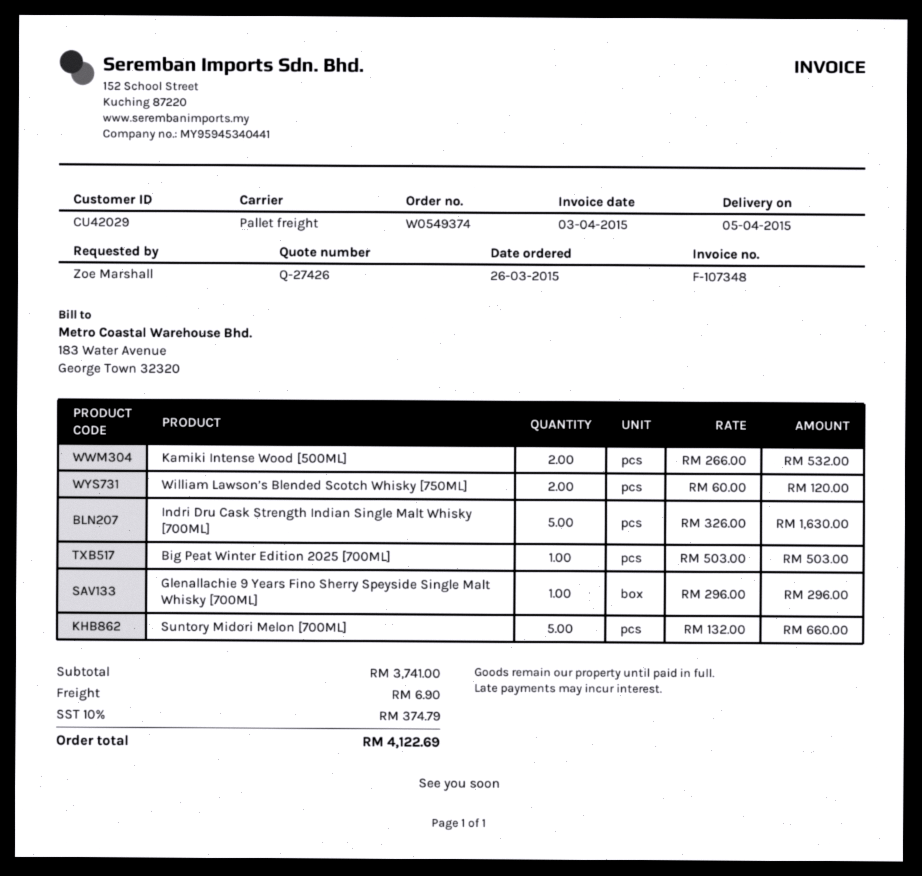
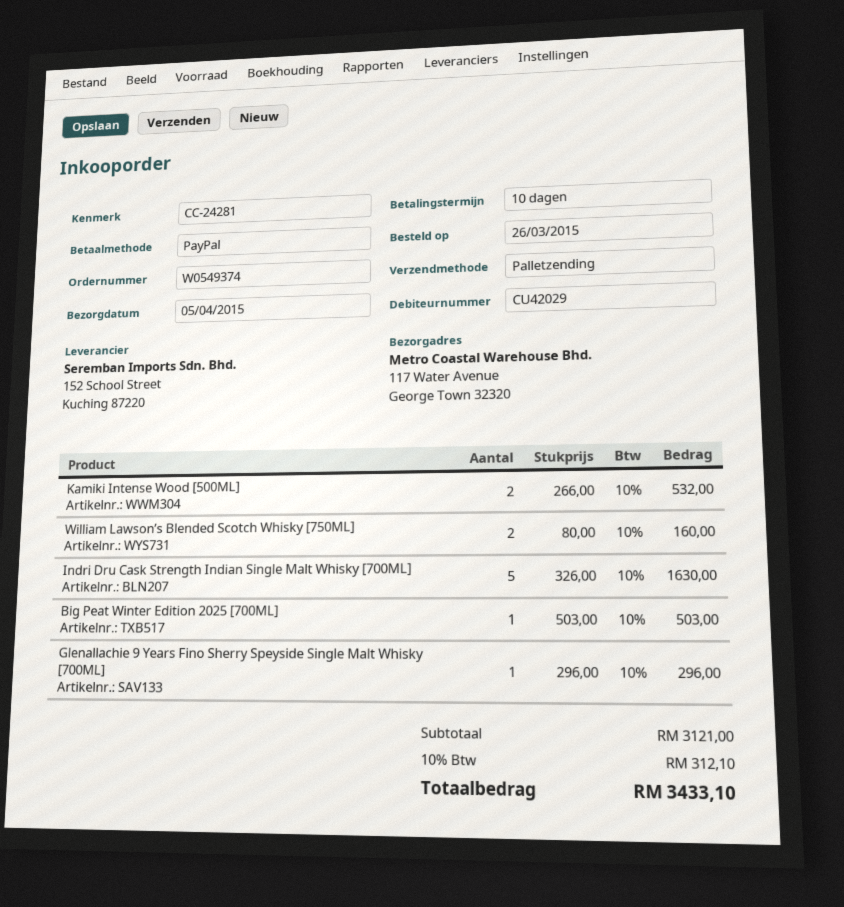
William Lawson’s Blended Scotch Whisky [750ML]: 2 x 60.00 = 120.00 -> 2 x 80.00 = 160.00
Suntory Midori Melon [700ML]: 5 x 132.00 = 660.00 -> none
subtotal: 3741.00 -> 3121.00
shipping: 6.90 -> none
tax: 10% = 374.79 -> 10% = 312.10
total: 4122.69 -> 3433.10

